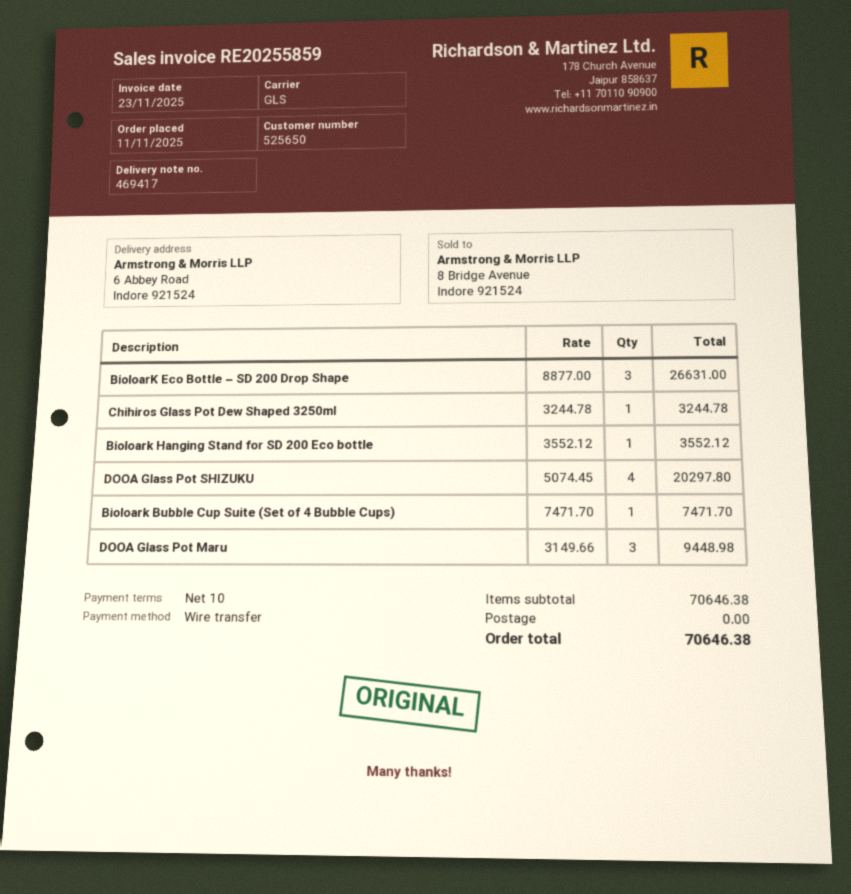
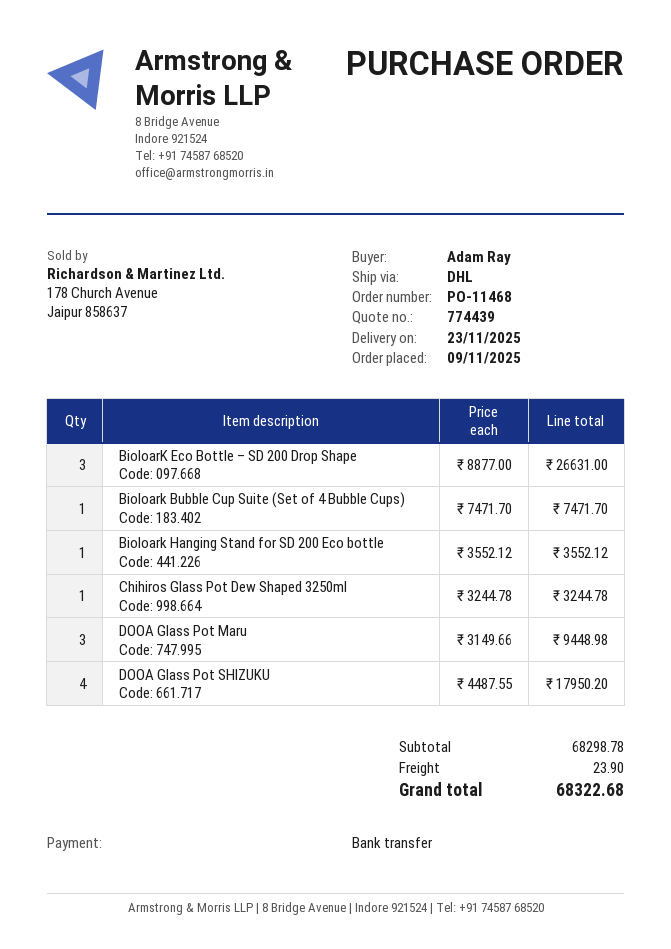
order date: 2025-11-11 -> 2025-11-09
shipping method: GLS -> DHL
DOOA Glass Pot SHIZUKU: 4 x 5074.45 = 20297.80 -> 4 x 4487.55 = 17950.20
subtotal: 70646.38 -> 68298.78
shipping: 0.00 -> 23.90
total: 70646.38 -> 68322.68

